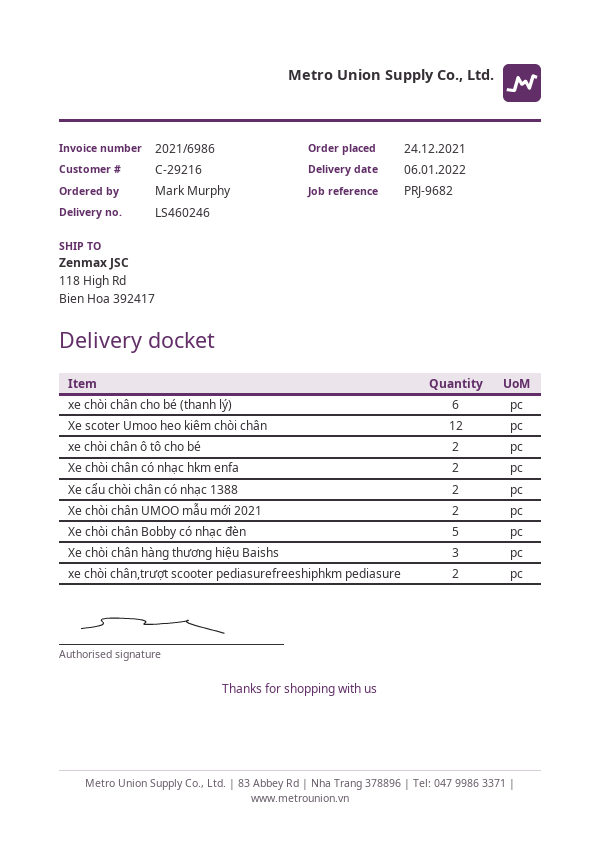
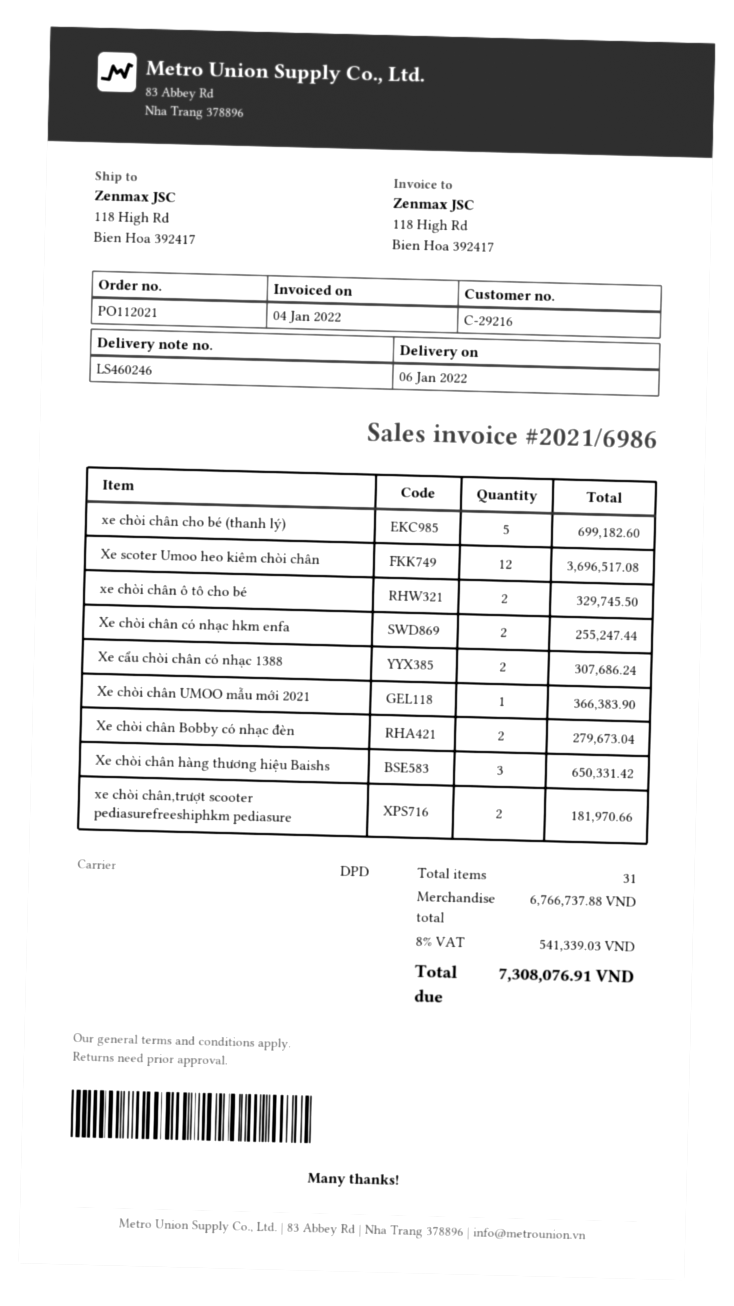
xe chòi chân cho bé (thanh lý): 6 -> 5
Xe chòi chân UMOO mẫu mới 2021: 2 -> 1
Xe chòi chân Bobby có nhạc đèn: 5 -> 2

